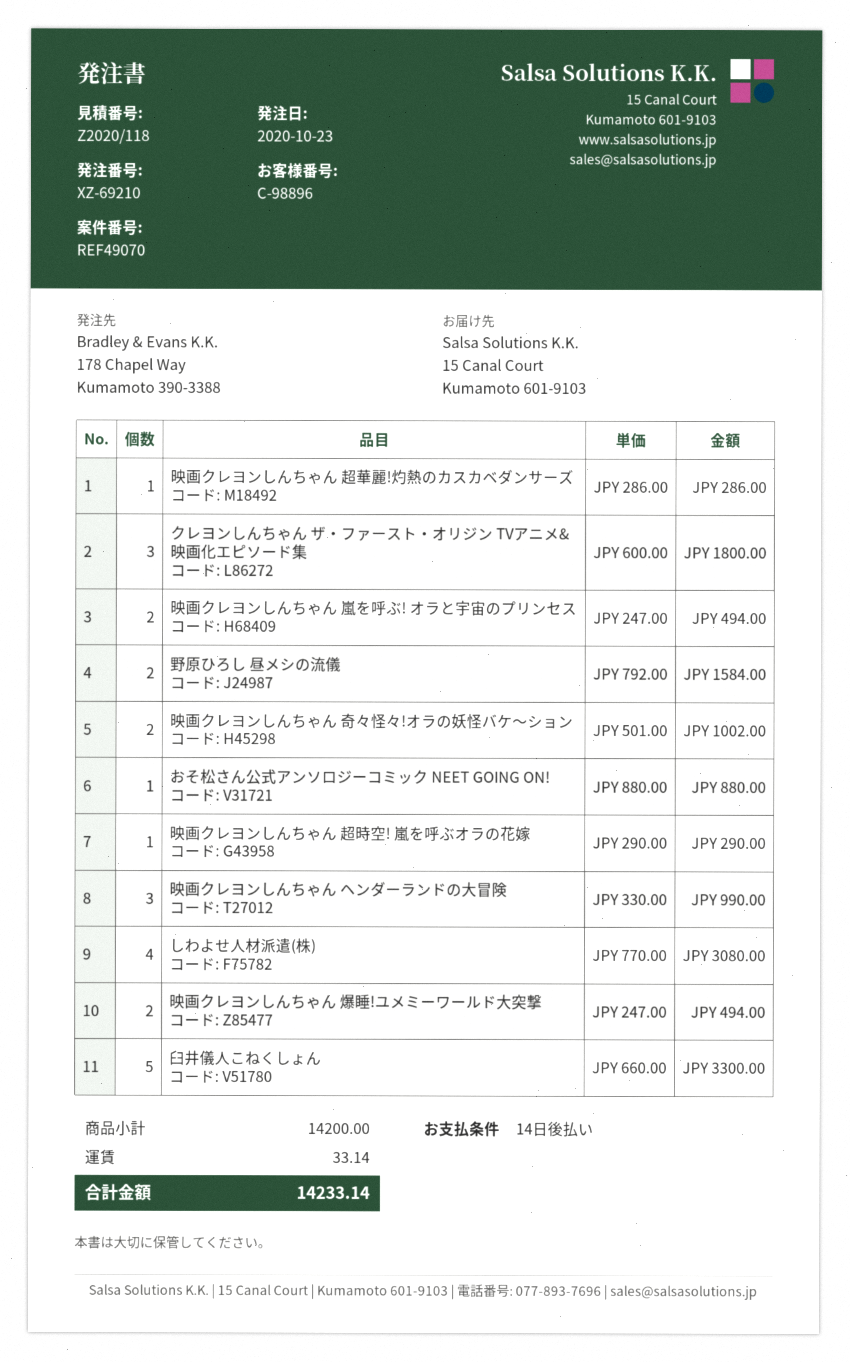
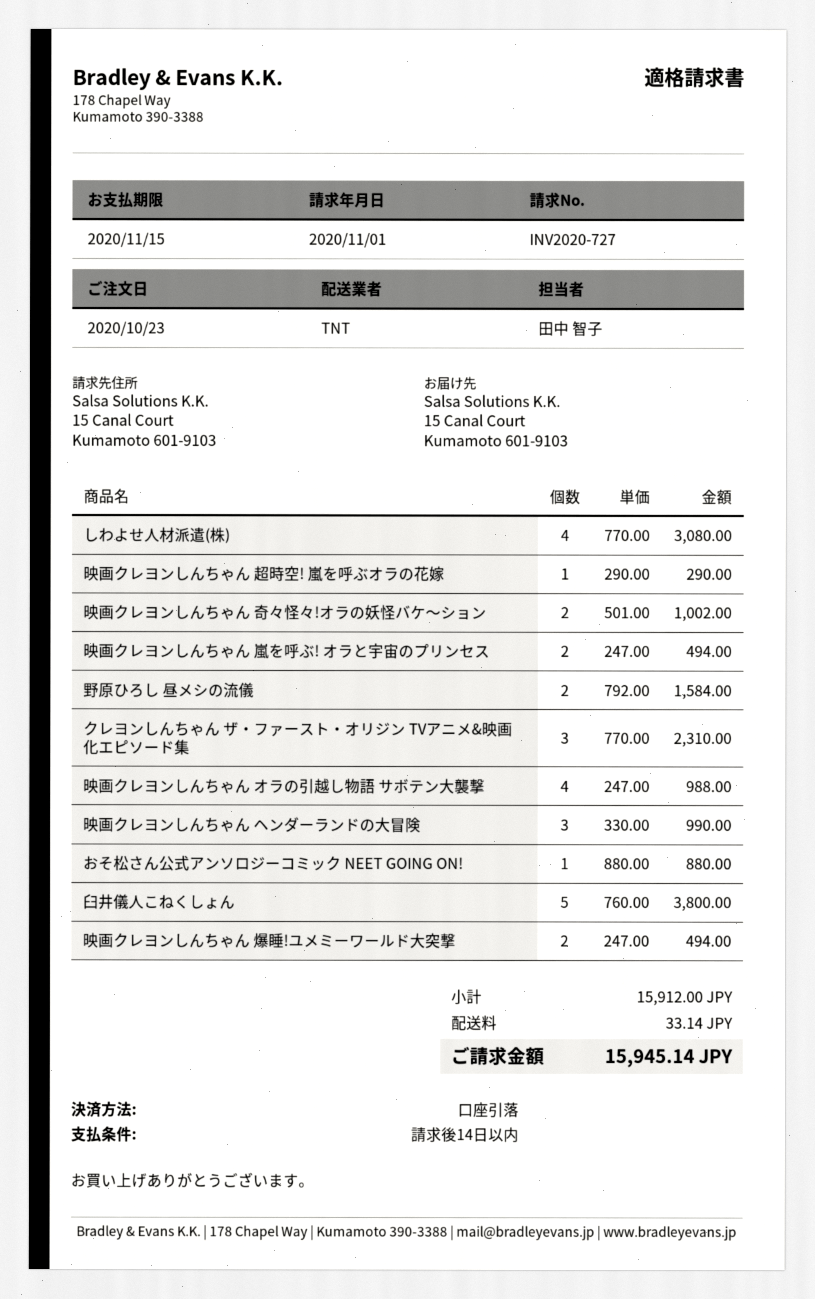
映画クレヨンしんちゃん 超華麗!灼熱のカスカベダンサーズ: 1 x 286.00 = 286.00 -> none
クレヨンしんちゃん ザ・ファースト・オリジン TVアニメ&映画化エピソード集: 3 x 600.00 = 1800.00 -> 3 x 770.00 = 2310.00
臼井儀人こねくしょん: 5 x 660.00 = 3300.00 -> 5 x 760.00 = 3800.00
映画クレヨンしんちゃん オラの引越し物語 サボテン大襲撃: none -> 4 x 247.00 = 988.00
subtotal: 14200.00 -> 15912.00
total: 14233.14 -> 15945.14

